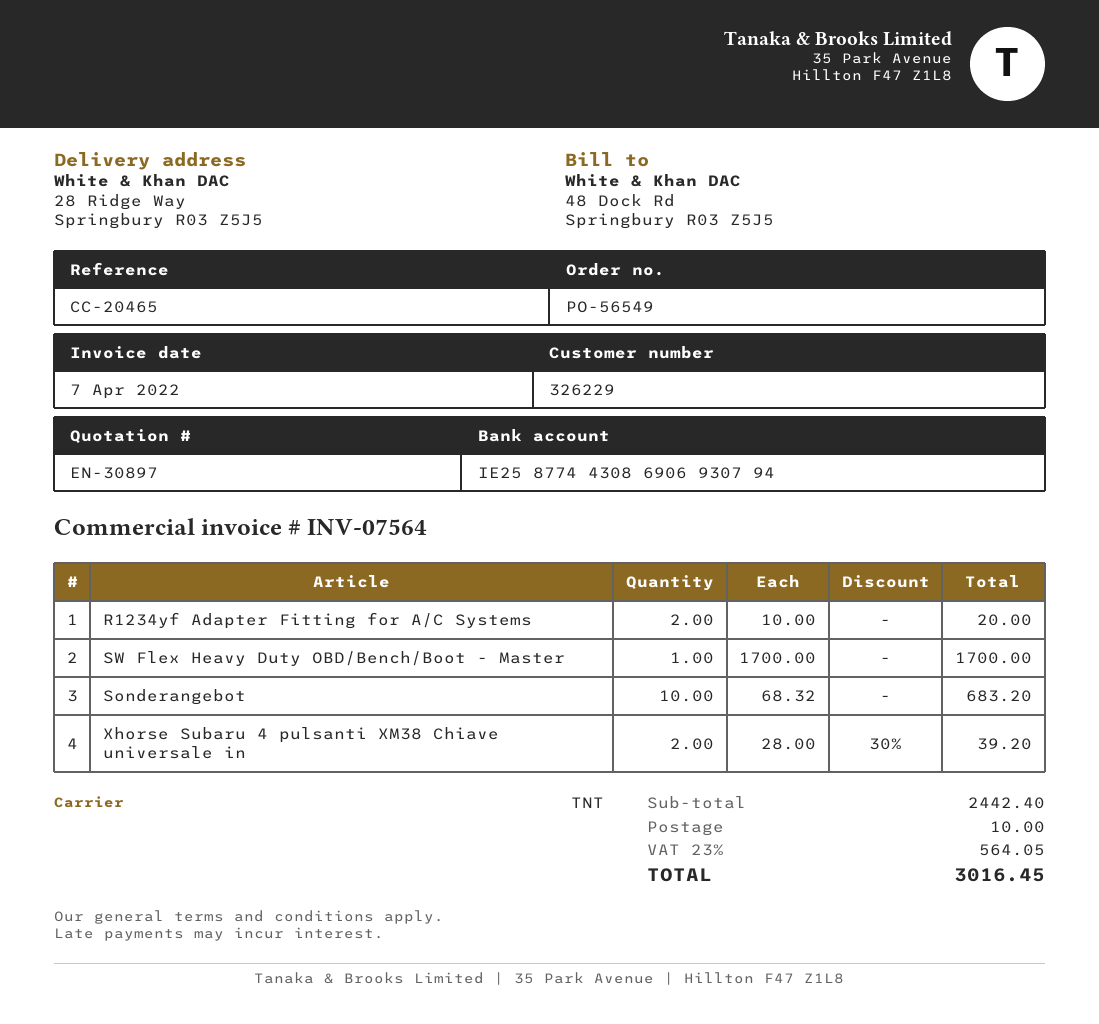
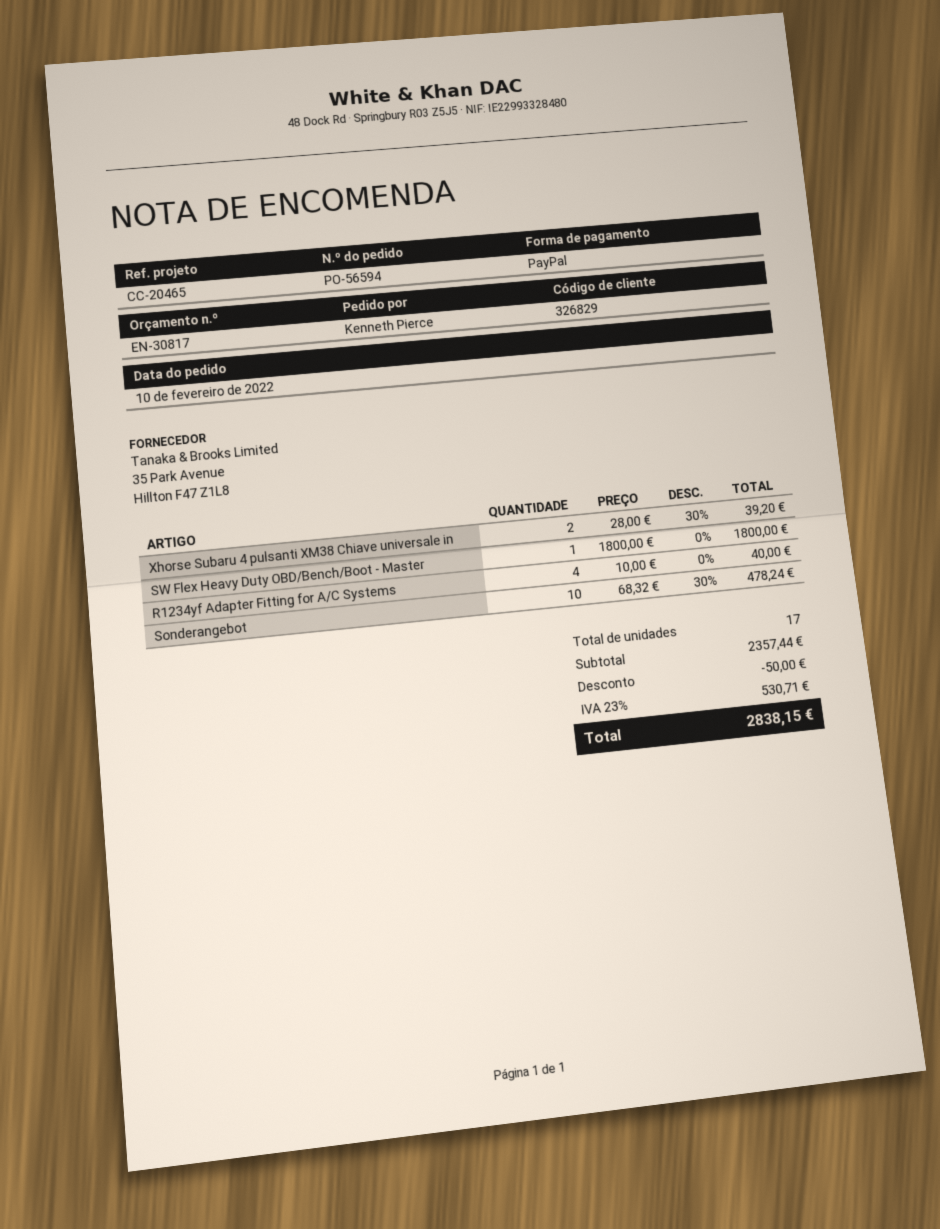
quote number: EN-30897 -> EN-30817
order number: PO-56549 -> PO-56594
customer number: 326229 -> 326829
R1234yf Adapter Fitting for A/C Systems: 2 x 10.00 = 20.00 -> 4 x 10.00 = 40.00
SW Flex Heavy Duty OBD/Bench/Boot - Master: 1 x 1700.00 = 1700.00 -> 1 x 1800.00 = 1800.00
Sonderangebot: 10 x 68.32 = 683.20 -> 10 x 68.32 - 30% = 478.24
subtotal: 2442.40 -> 2357.44
discount: none -> 50.00
shipping: 10.00 -> none
tax: 23% = 564.05 -> 23% = 530.71
total: 3016.45 -> 2838.15

